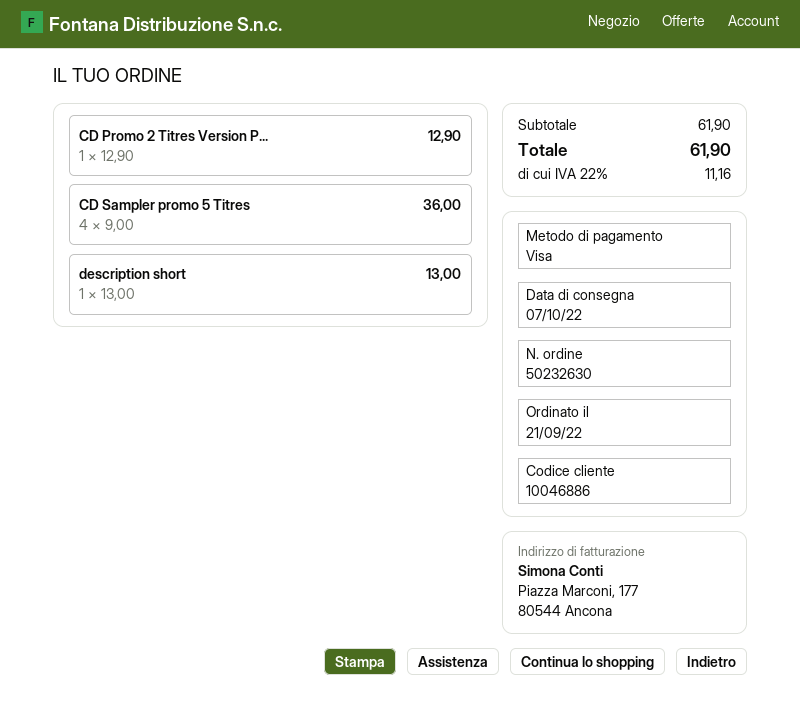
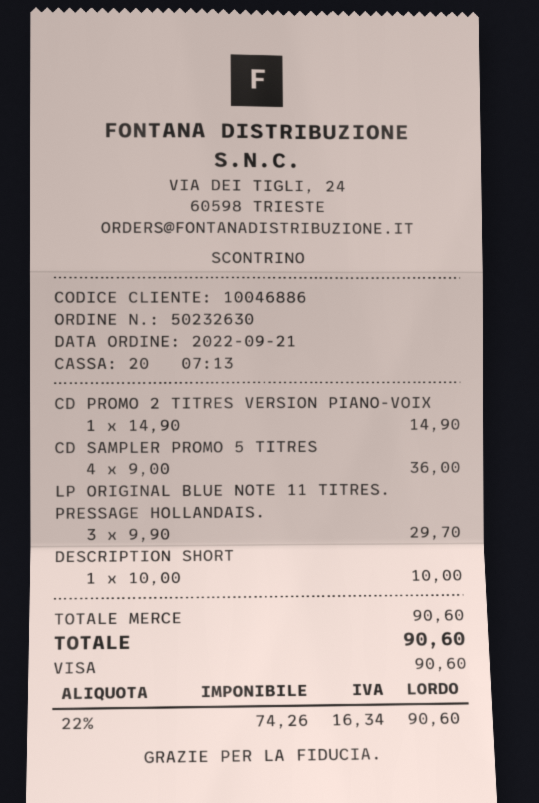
CD Promo 2 Titres Version P...: 1 x 12.90 = 12.90 -> 1 x 14.90 = 14.90
description short: 1 x 13.00 = 13.00 -> 1 x 10.00 = 10.00
LP ORIGINAL BLUE NOTE 11 TITRES. PRESSAGE HOLLANDAIS.: none -> 3 x 9.90 = 29.70
subtotal: 61.90 -> 90.60
tax: 22% = 11.16 -> 22% = 16.34
total: 61.90 -> 90.60

